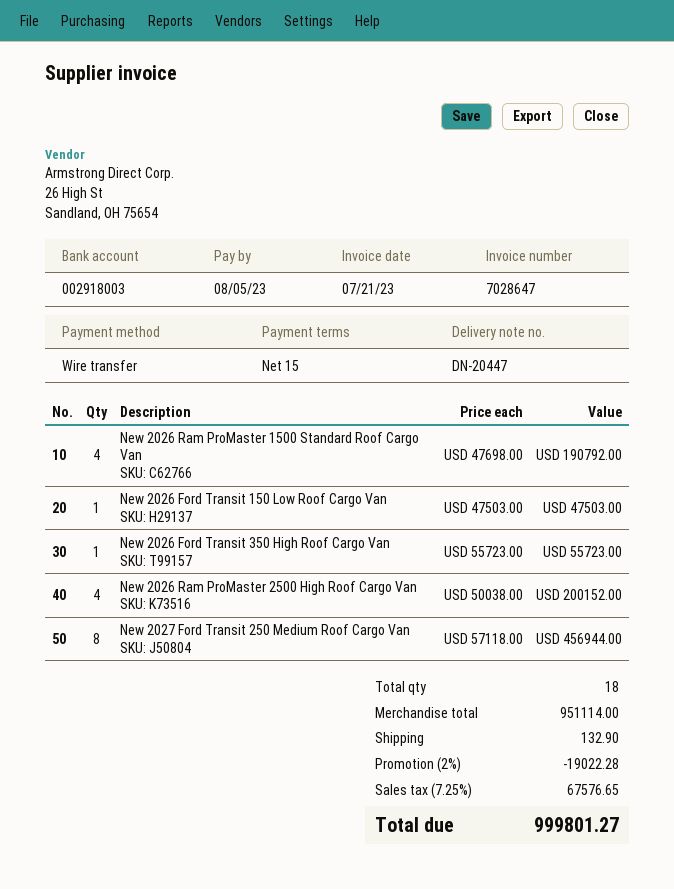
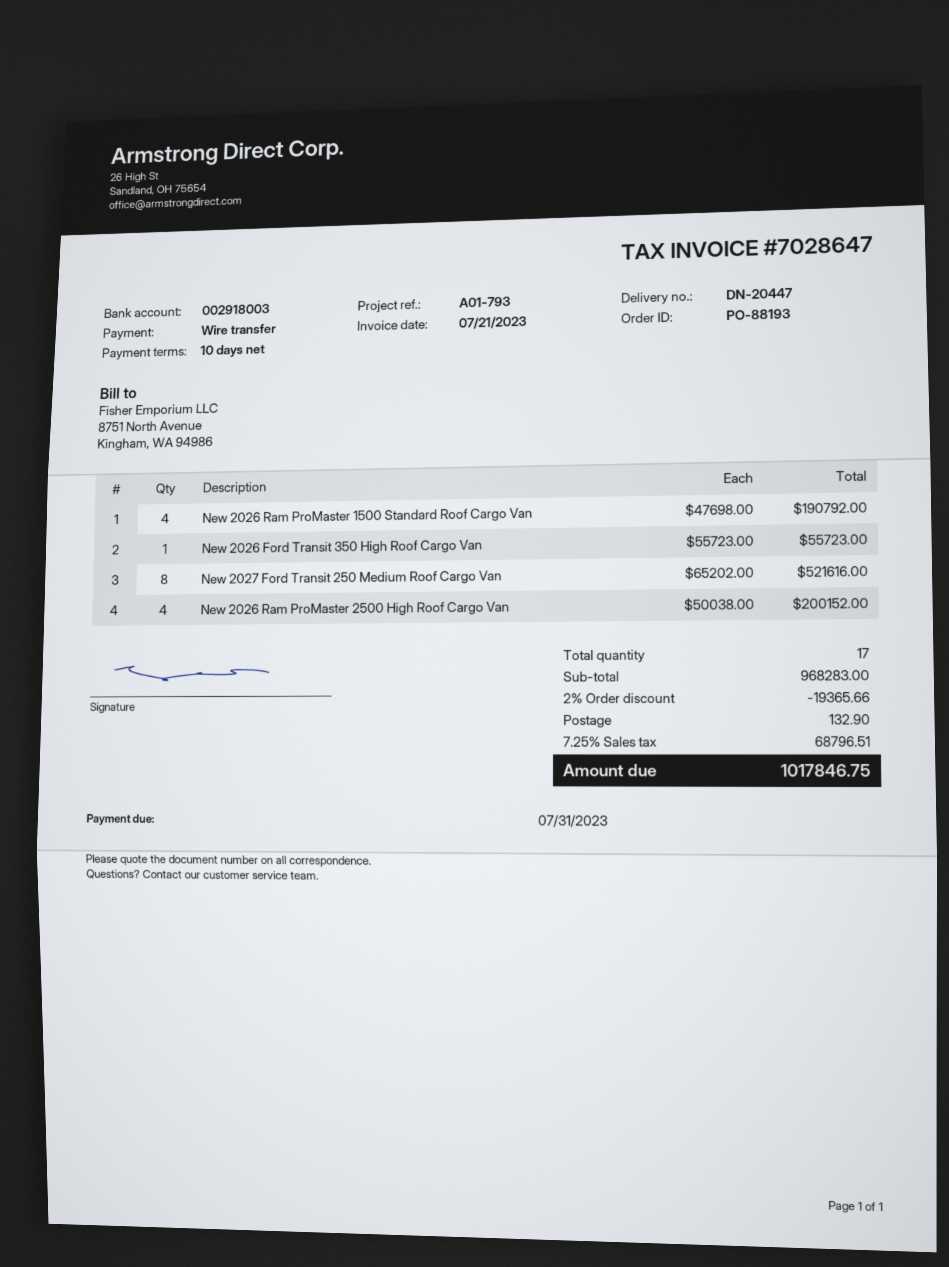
payment terms: 15 days -> 10 days
due date: 2023-08-05 -> 2023-07-31
New 2026 Ford Transit 150 Low Roof Cargo Van: 1 x 47503.00 = 47503.00 -> none
New 2027 Ford Transit 250 Medium Roof Cargo Van: 8 x 57118.00 = 456944.00 -> 8 x 65202.00 = 521616.00
total quantity: 18 -> 17
subtotal: 951114.00 -> 968283.00
discount: 2% = 19022.28 -> 2% = 19365.66
tax: 7.25% = 67576.65 -> 7.25% = 68796.51
total: 999801.27 -> 1017846.75

